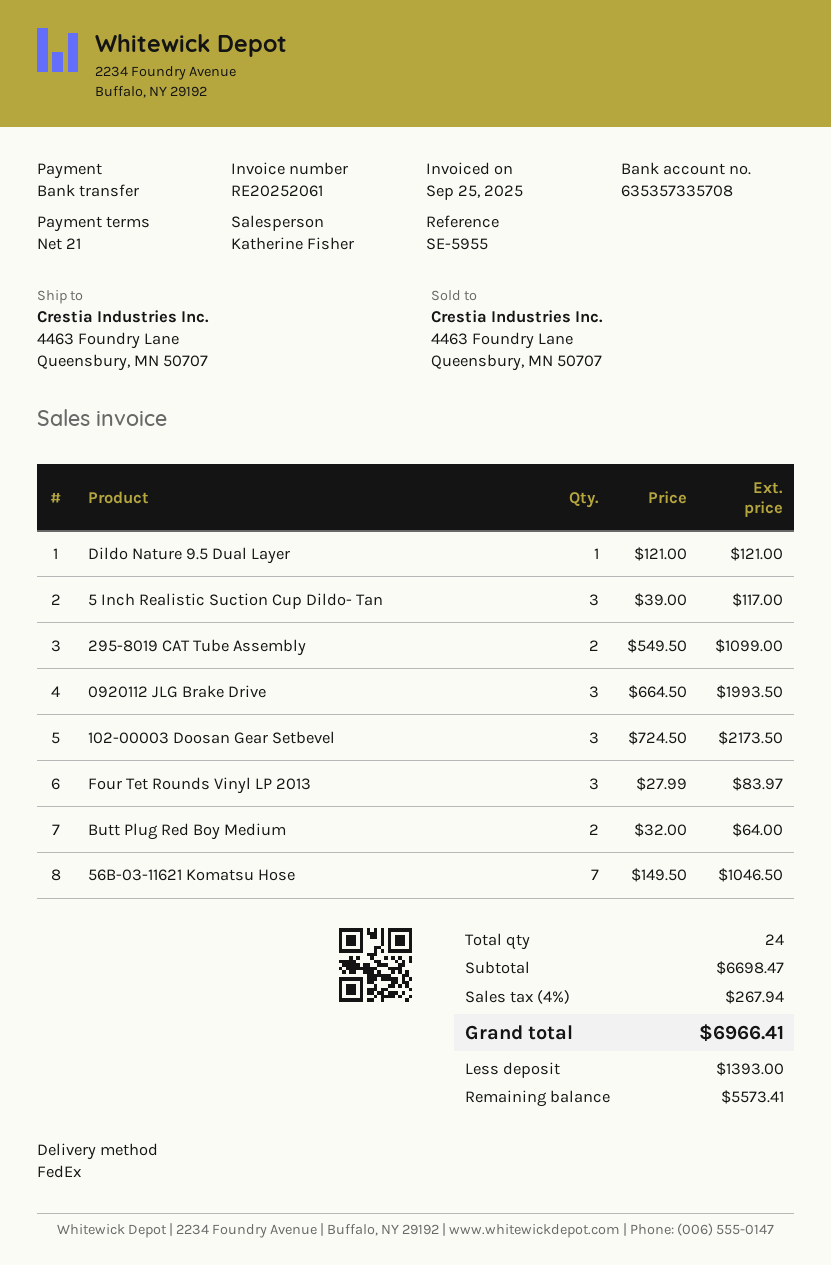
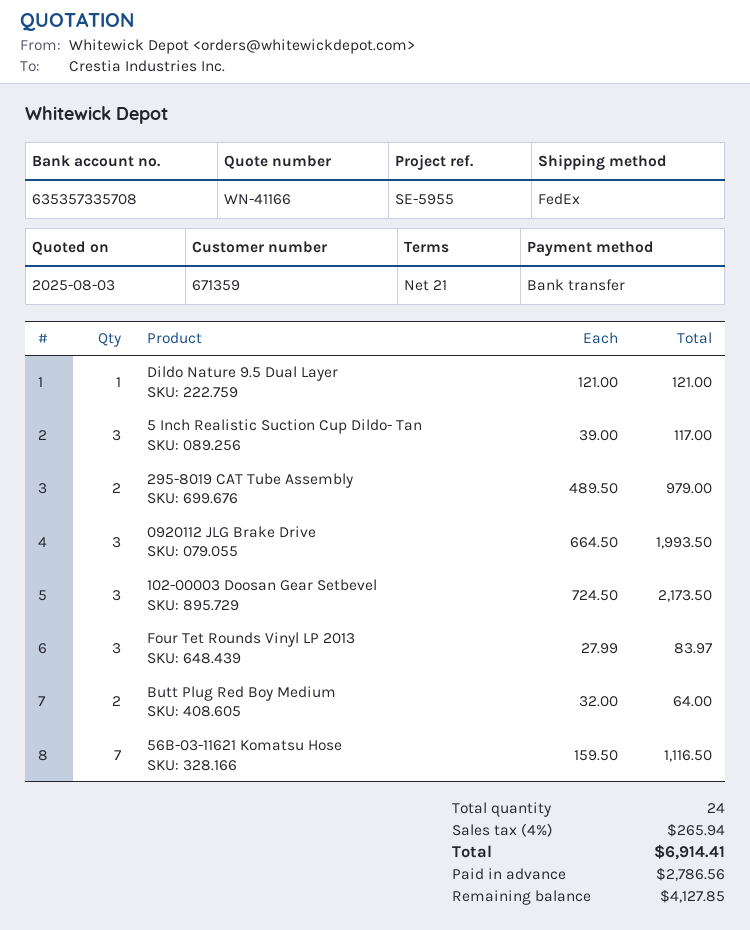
295-8019 CAT Tube Assembly: 2 x 549.50 = 1099.00 -> 2 x 489.50 = 979.00
56B-03-11621 Komatsu Hose: 7 x 149.50 = 1046.50 -> 7 x 159.50 = 1116.50
tax: 4% = 267.94 -> 4% = 265.94
total: 6966.41 -> 6914.41
deposit: 1393.00 -> 2786.56
balance: 5573.41 -> 4127.85

